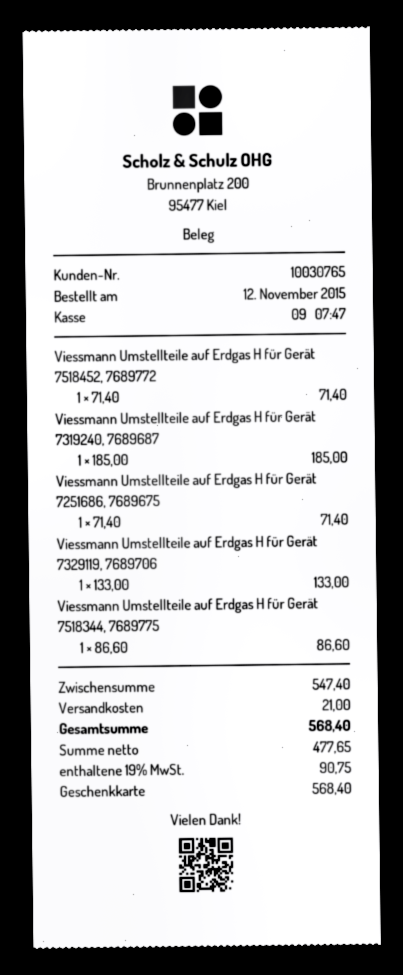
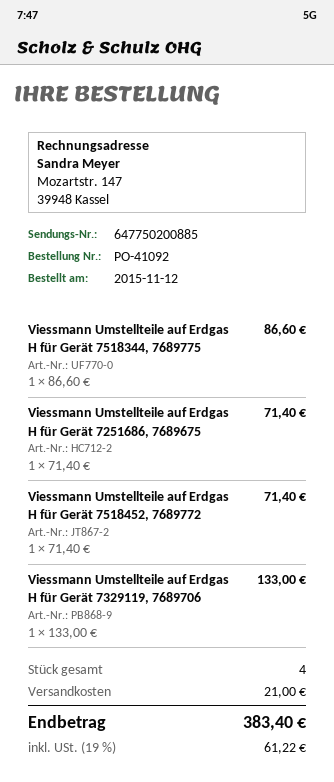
Viessmann Umstellteile auf Erdgas H für Gerät 7319240, 7689687: 1 x 185.00 = 185.00 -> none
tax: 19% = 90.75 -> 19% = 61.22
total: 568.40 -> 383.40

